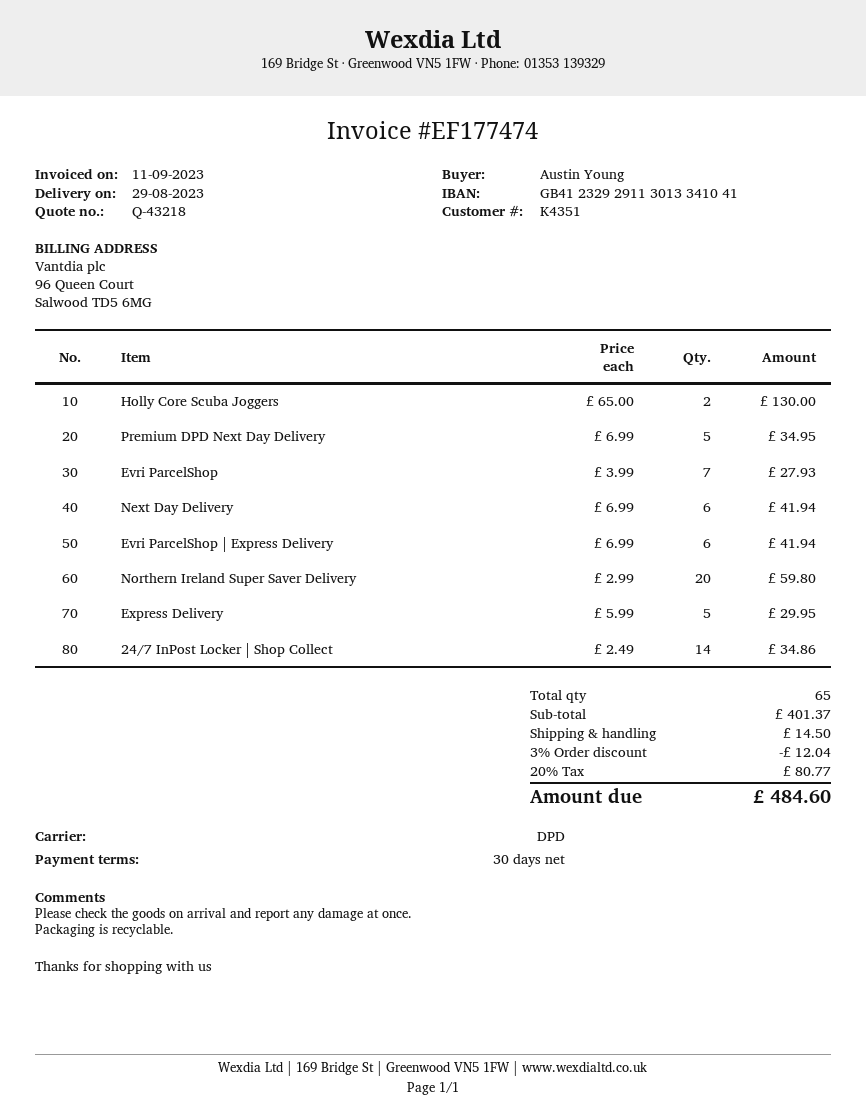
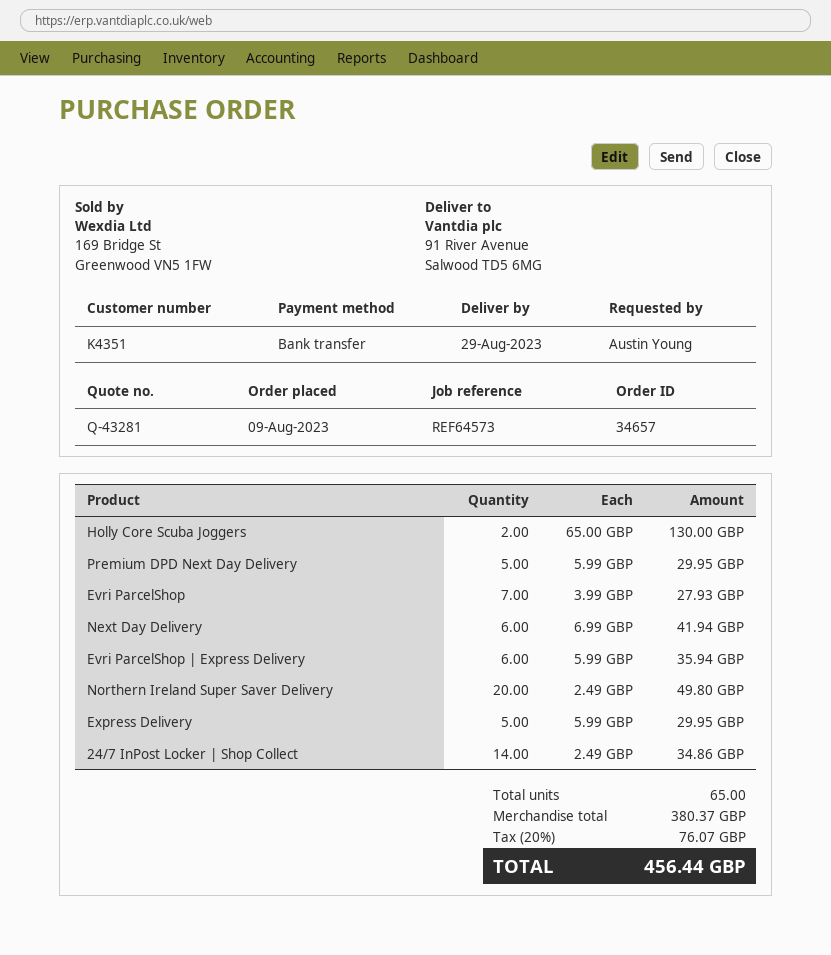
quote number: Q-43218 -> Q-43281
Premium DPD Next Day Delivery: 5 x 6.99 = 34.95 -> 5 x 5.99 = 29.95
Evri ParcelShop | Express Delivery: 6 x 6.99 = 41.94 -> 6 x 5.99 = 35.94
Northern Ireland Super Saver Delivery: 20 x 2.99 = 59.80 -> 20 x 2.49 = 49.80
subtotal: 401.37 -> 380.37
discount: 3% = 12.04 -> none
shipping: 14.50 -> none
tax: 20% = 80.77 -> 20% = 76.07
total: 484.60 -> 456.44

